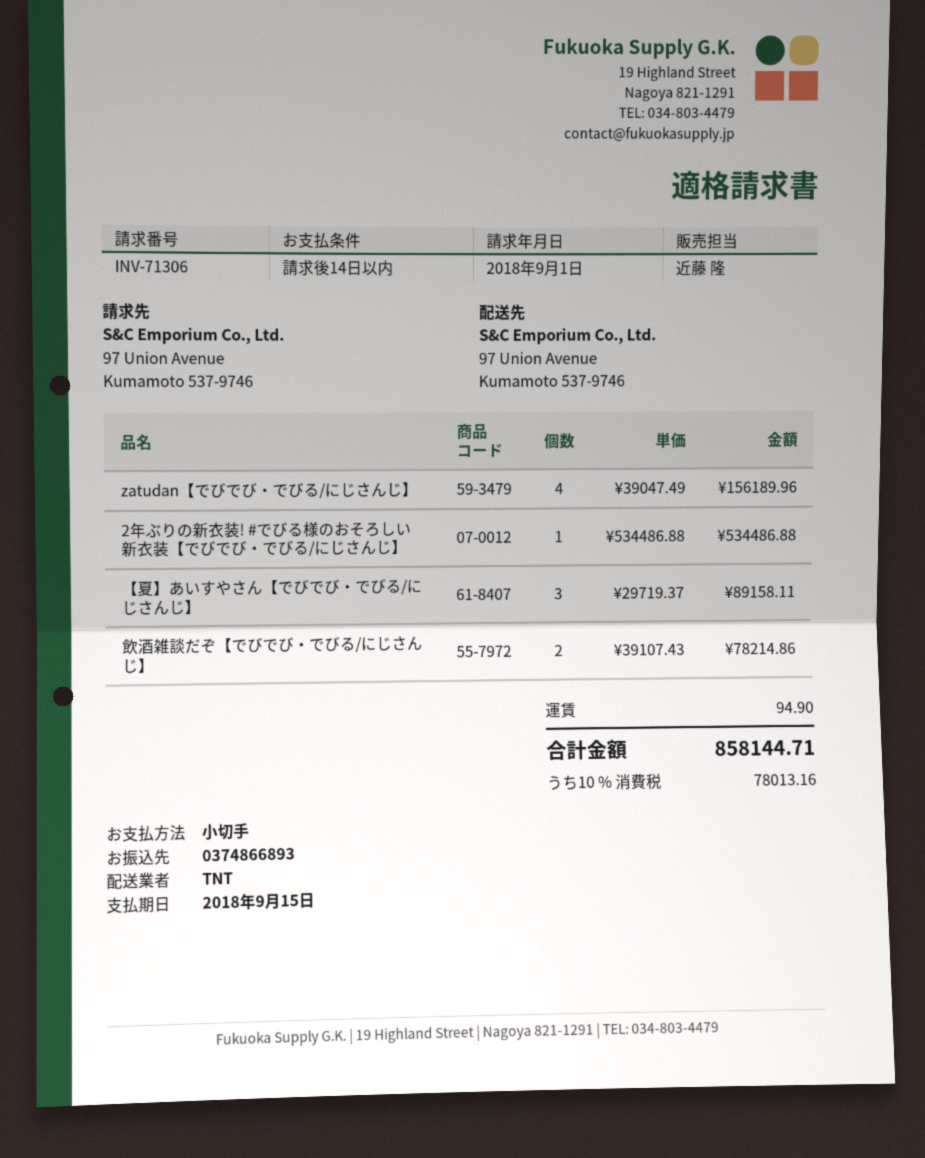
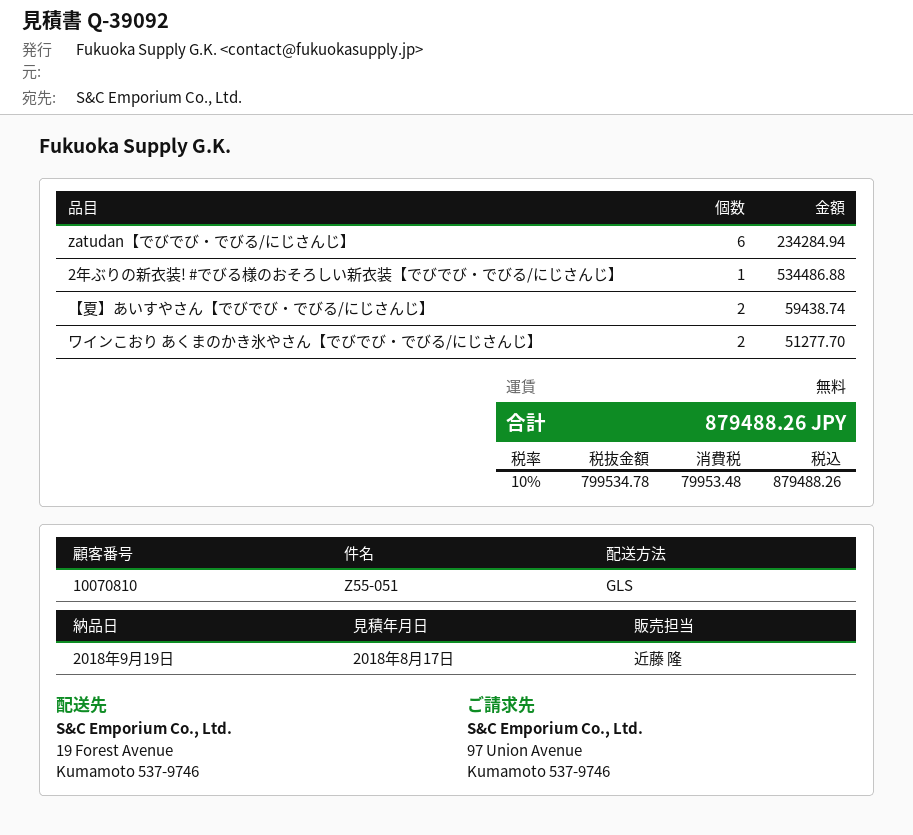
shipping method: TNT -> GLS
ship to: 97 Union Avenue, Kumamoto 537-9746 -> 19 Forest Avenue, Kumamoto 537-9746
zatudan【でびでび・でびる/にじさんじ】: 4 for 156189.96 -> 6 for 234284.94
【夏】あいすやさん【でびでび・でびる/にじさんじ】: 3 for 89158.11 -> 2 for 59438.74
飲酒雑談だぞ【でびでび・でびる/にじさんじ】: 2 for 78214.86 -> none
ワインこおり あくまのかき氷やさん【でびでび・でびる/にじさんじ】: none -> 2 for 51277.70
shipping: 94.90 -> 0.00
tax: 10% = 78013.16 -> 10% = 79953.48
total: 858144.71 -> 879488.26

